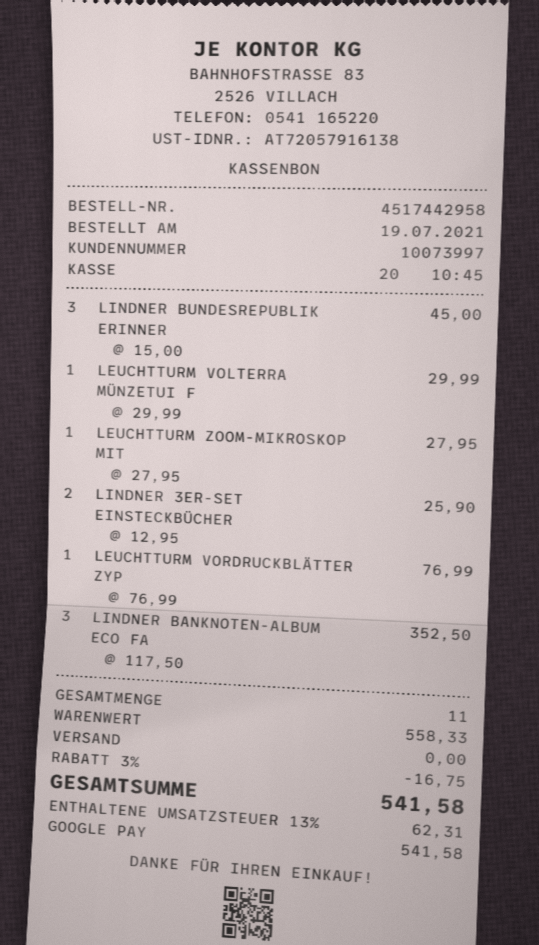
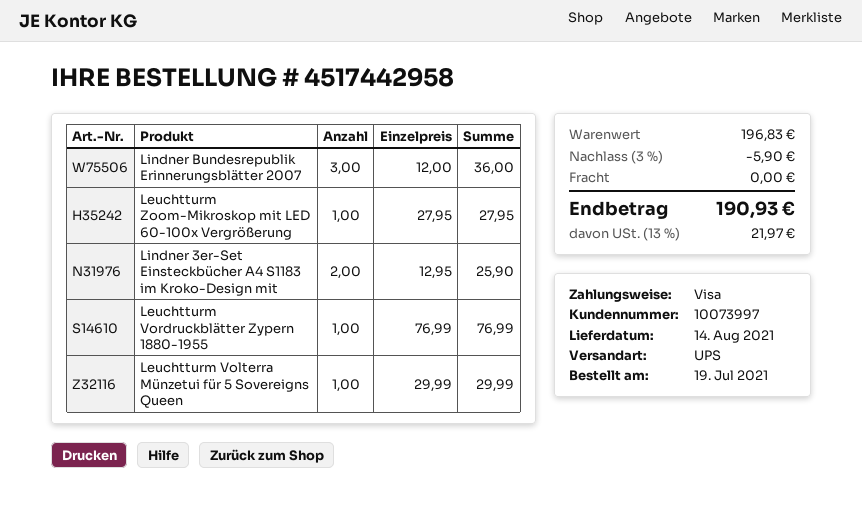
payment method: Google Pay -> Visa
LINDNER BUNDESREPUBLIK ERINNER: 3 x 15.00 = 45.00 -> 3 x 12.00 = 36.00
LINDNER BANKNOTEN-ALBUM ECO FA: 3 x 117.50 = 352.50 -> none
subtotal: 558.33 -> 196.83
discount: 3% = 16.75 -> 3% = 5.90
tax: 13% = 62.31 -> 13% = 21.97
total: 541.58 -> 190.93

